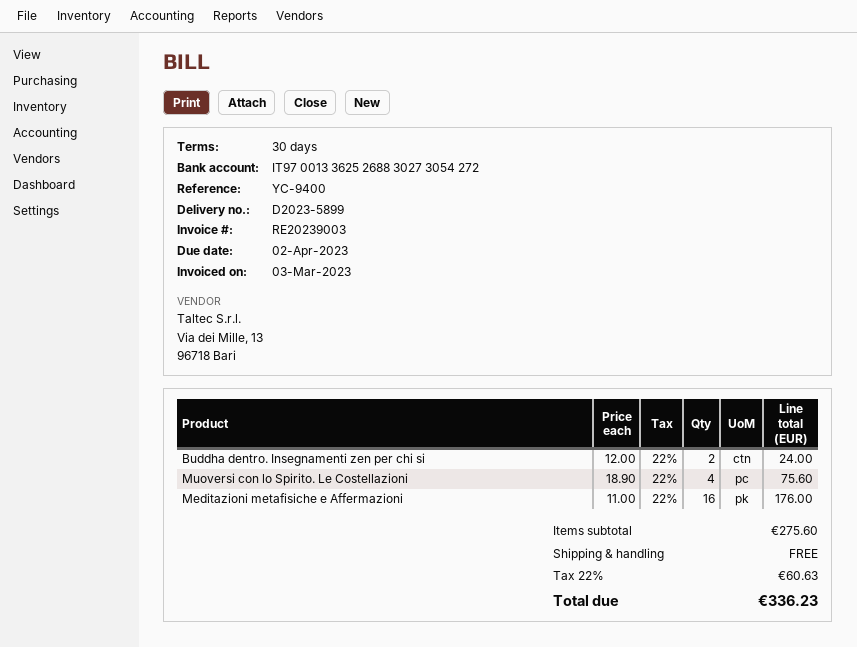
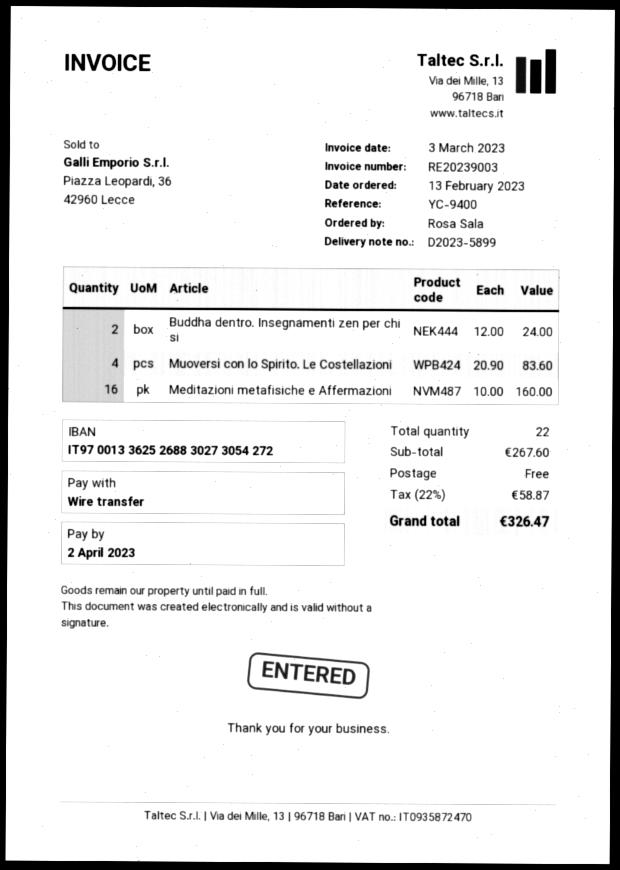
Muoversi con lo Spirito. Le Costellazioni: 4 x 18.90 = 75.60 -> 4 x 20.90 = 83.60
Meditazioni metafisiche e Affermazioni: 16 x 11.00 = 176.00 -> 16 x 10.00 = 160.00
subtotal: 275.60 -> 267.60
tax: 22% = 60.63 -> 22% = 58.87
total: 336.23 -> 326.47

